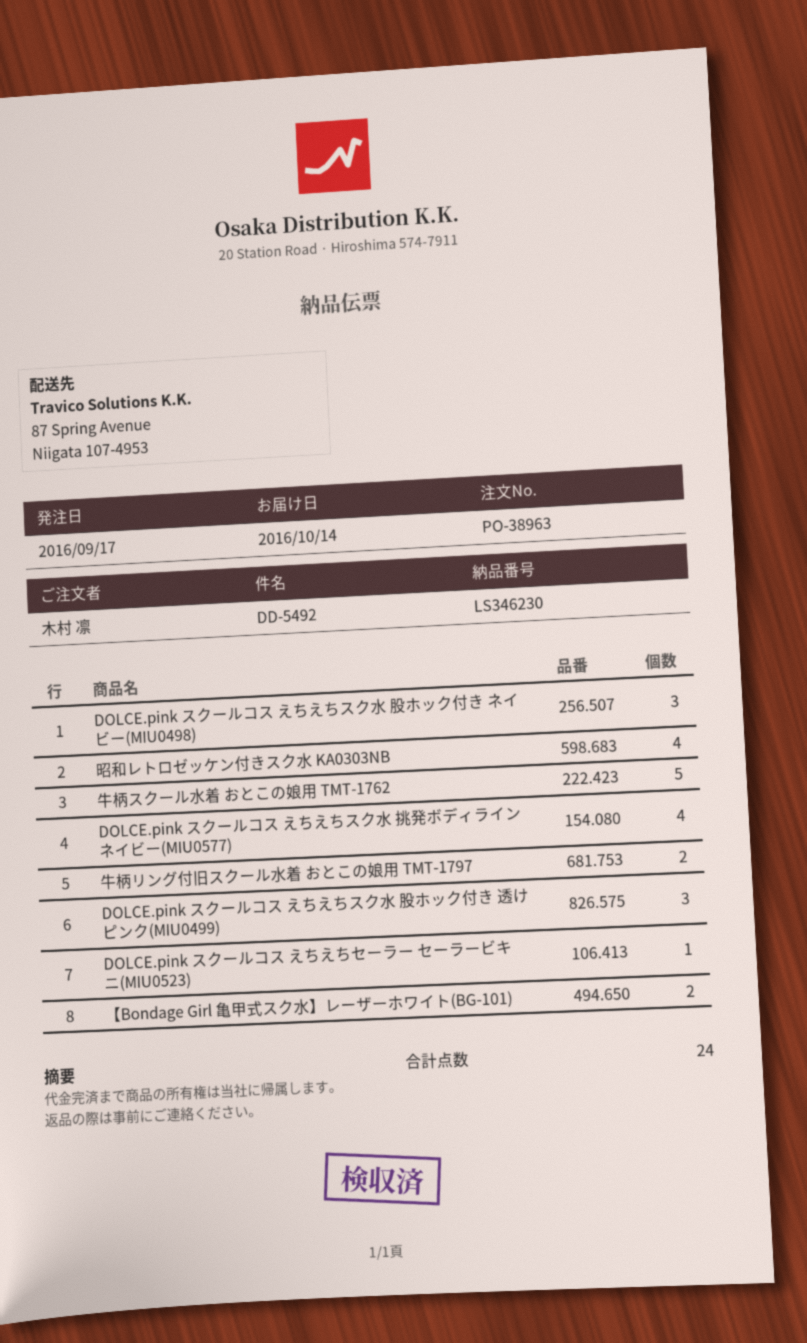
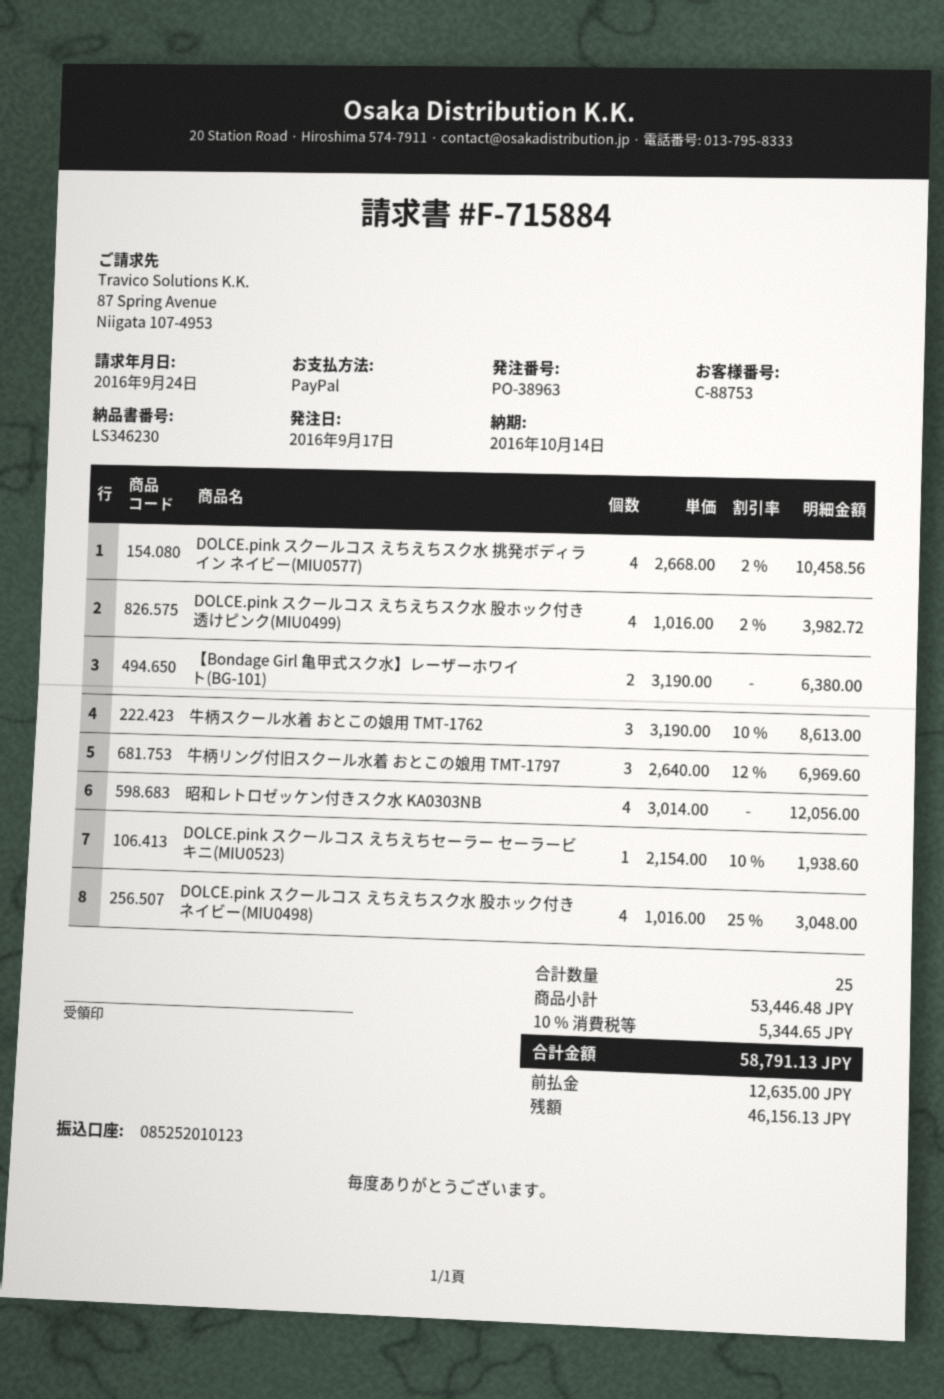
DOLCE.pink スクールコス えちえちスク水 股ホック付き ネイビー(MIU0498): 3 -> 4
牛柄スクール水着 おとこの娘用 TMT-1762: 5 -> 3
牛柄リング付旧スクール水着 おとこの娘用 TMT-1797: 2 -> 3
DOLCE.pink スクールコス えちえちスク水 股ホック付き 透けピンク(MIU0499): 3 -> 4
total quantity: 24 -> 25

